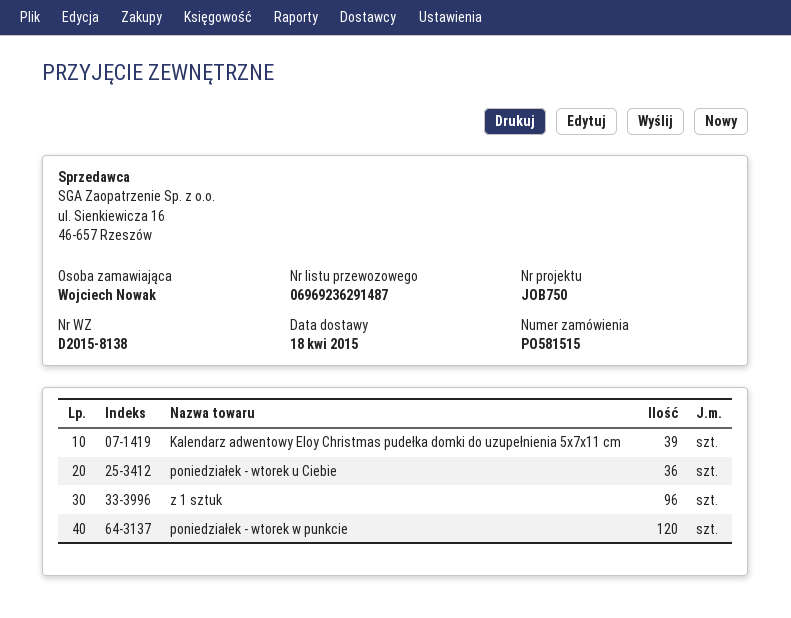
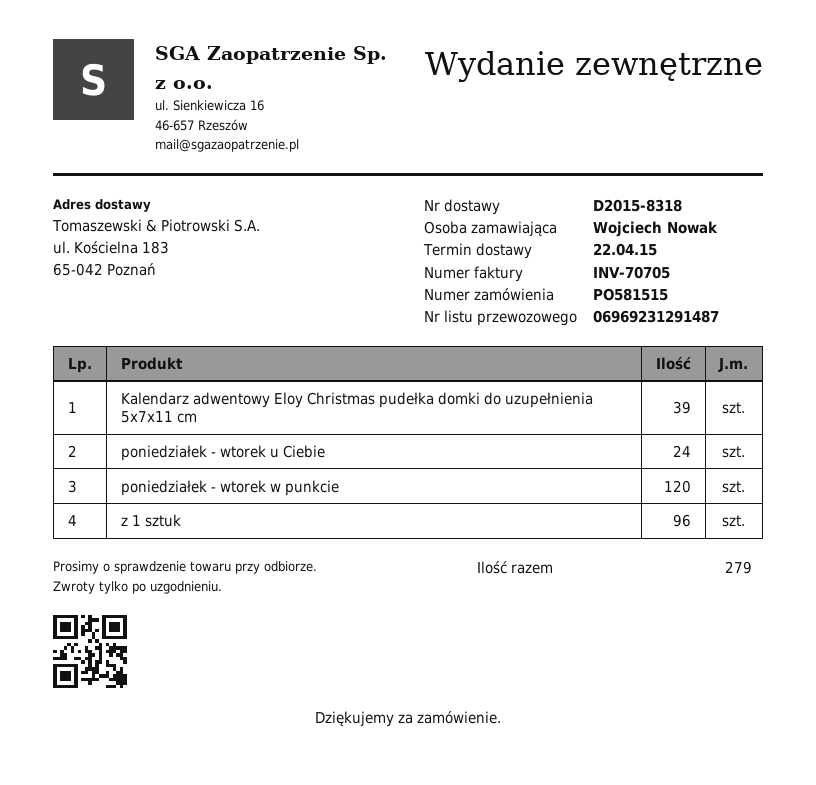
delivery note number: D2015-8138 -> D2015-8318
delivery date: 2015-04-18 -> 2015-04-22
tracking number: 06969236291487 -> 06969231291487
poniedziałek - wtorek u Ciebie: 36 -> 24

